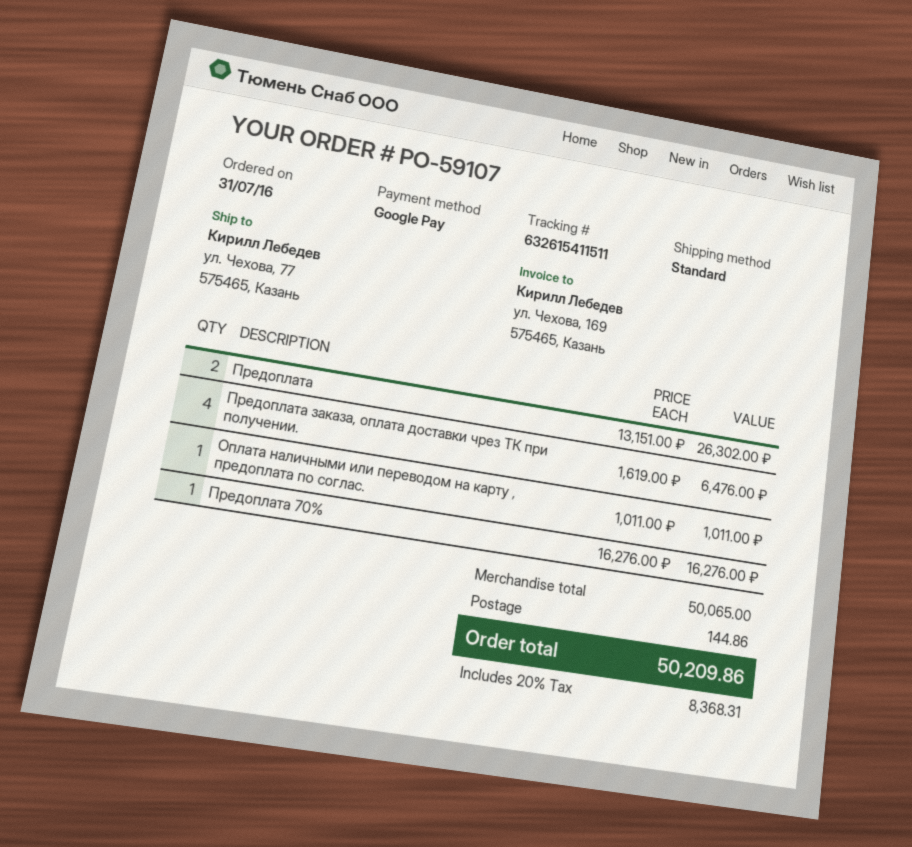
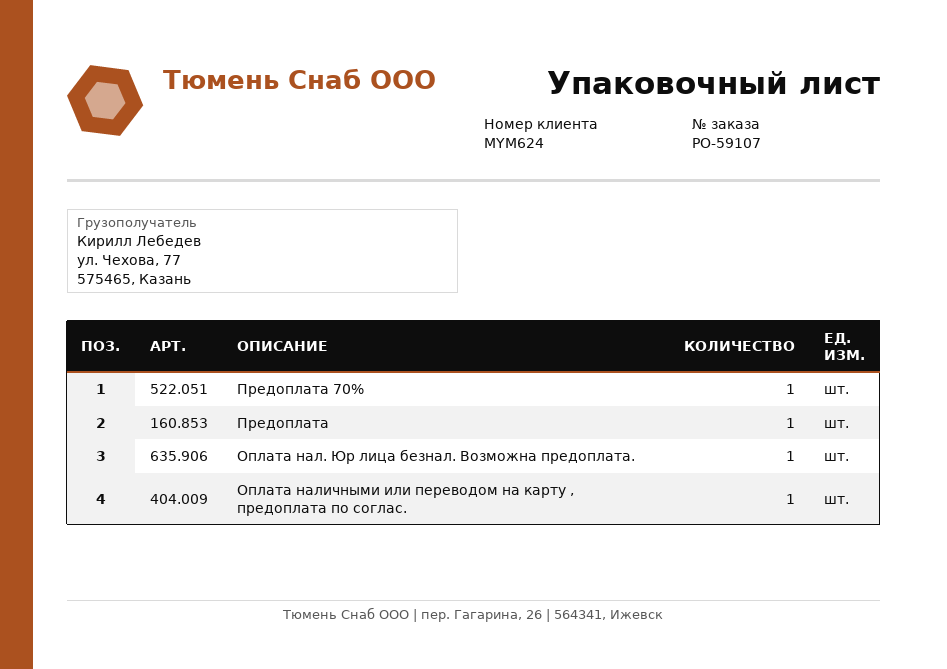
Предоплата: 2 -> 1
Предоплата заказа, оплата доставки чрез ТК при получении.: 4 -> none
Оплата нал. Юр лица безнал. Возможна предоплата.: none -> 1

